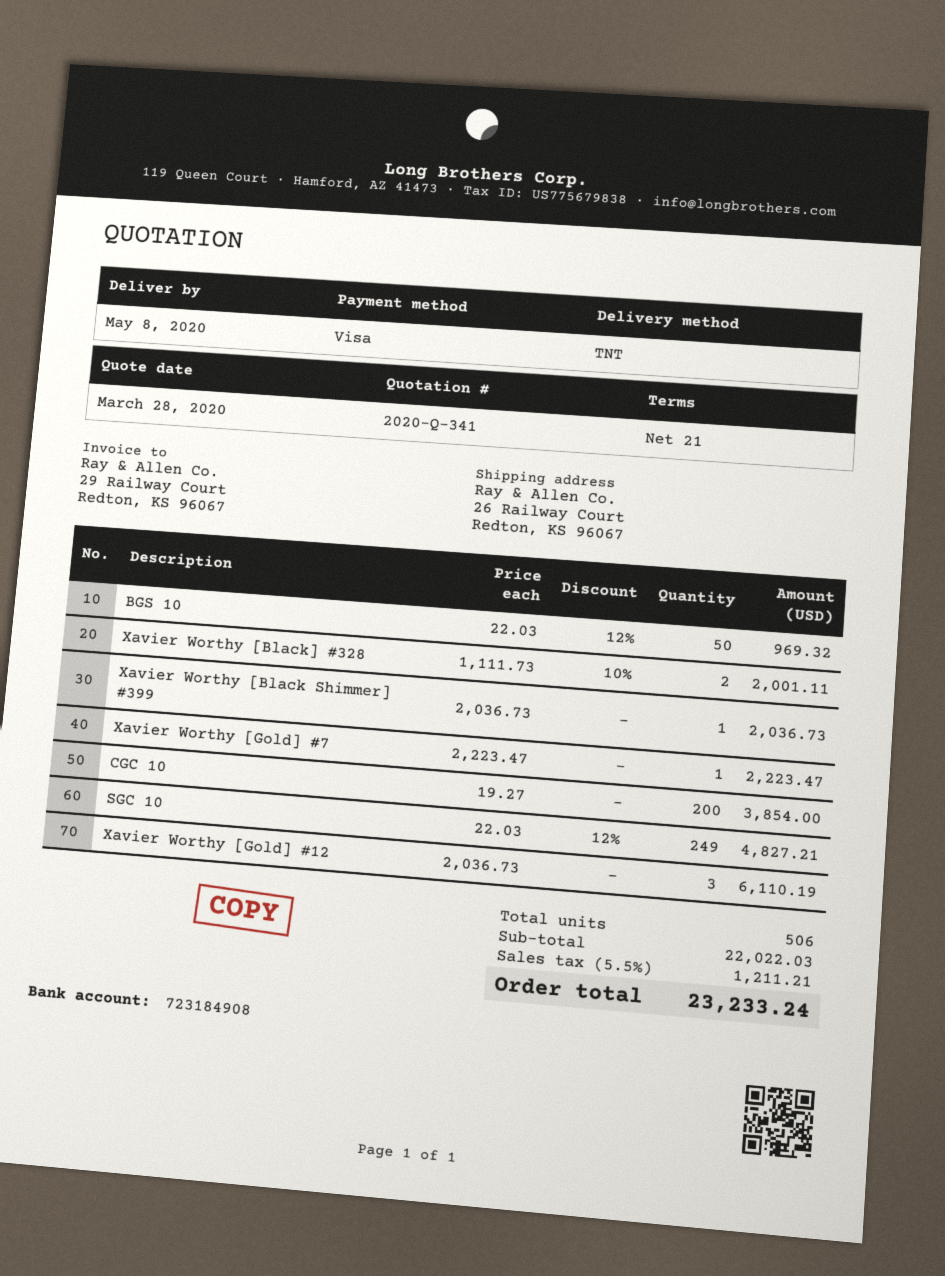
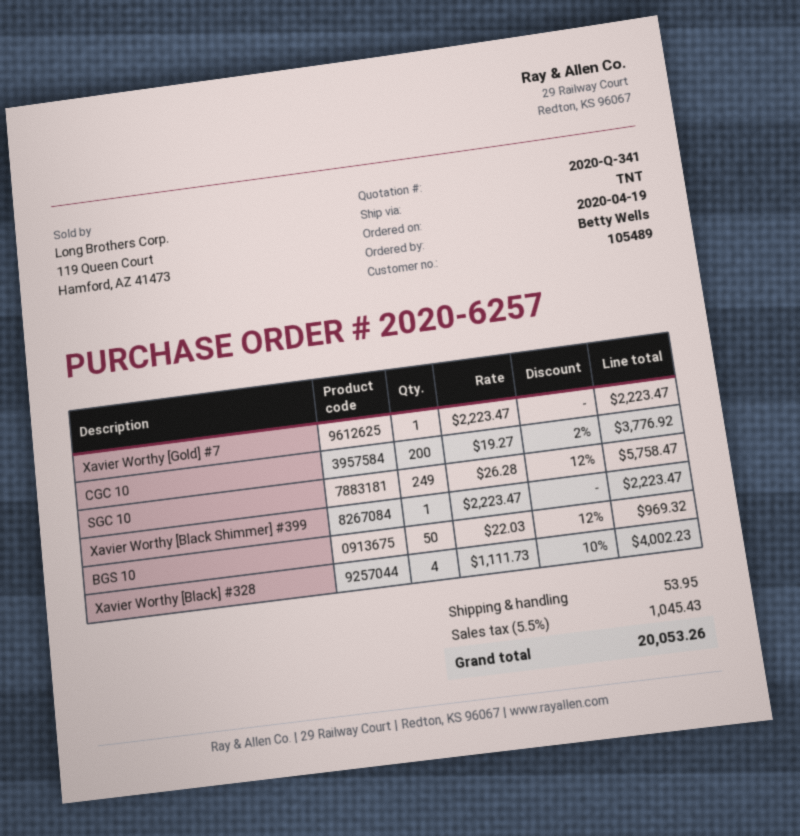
Xavier Worthy [Black] #328: 2 x 1111.73 - 10% = 2001.11 -> 4 x 1111.73 - 10% = 4002.23
Xavier Worthy [Black Shimmer] #399: 1 x 2036.73 = 2036.73 -> 1 x 2223.47 = 2223.47
CGC 10: 200 x 19.27 = 3854.00 -> 200 x 19.27 - 2% = 3776.92
SGC 10: 249 x 22.03 - 12% = 4827.21 -> 249 x 26.28 - 12% = 5758.47
Xavier Worthy [Gold] #12: 3 x 2036.73 = 6110.19 -> none
shipping: none -> 53.95
tax: 5.5% = 1211.21 -> 5.5% = 1045.43
total: 23233.24 -> 20053.26

